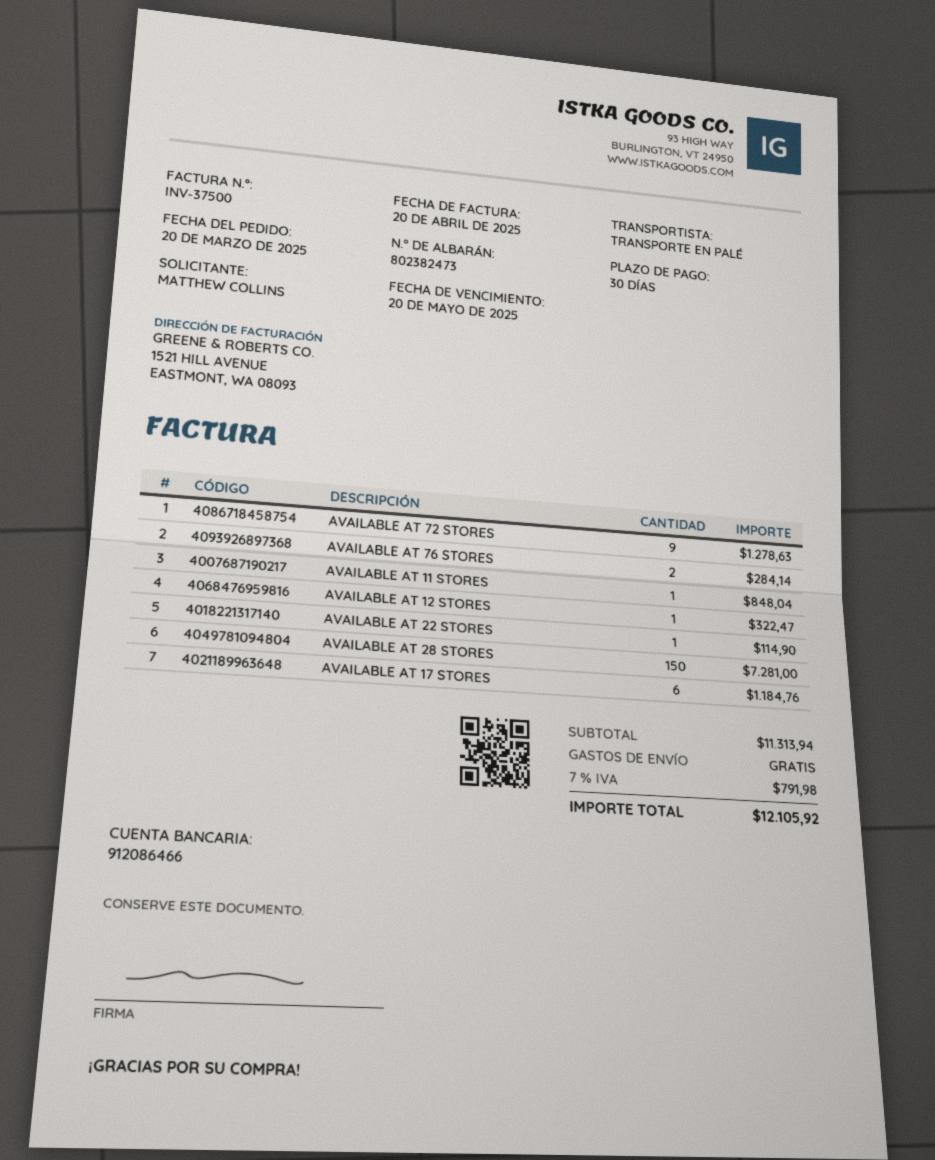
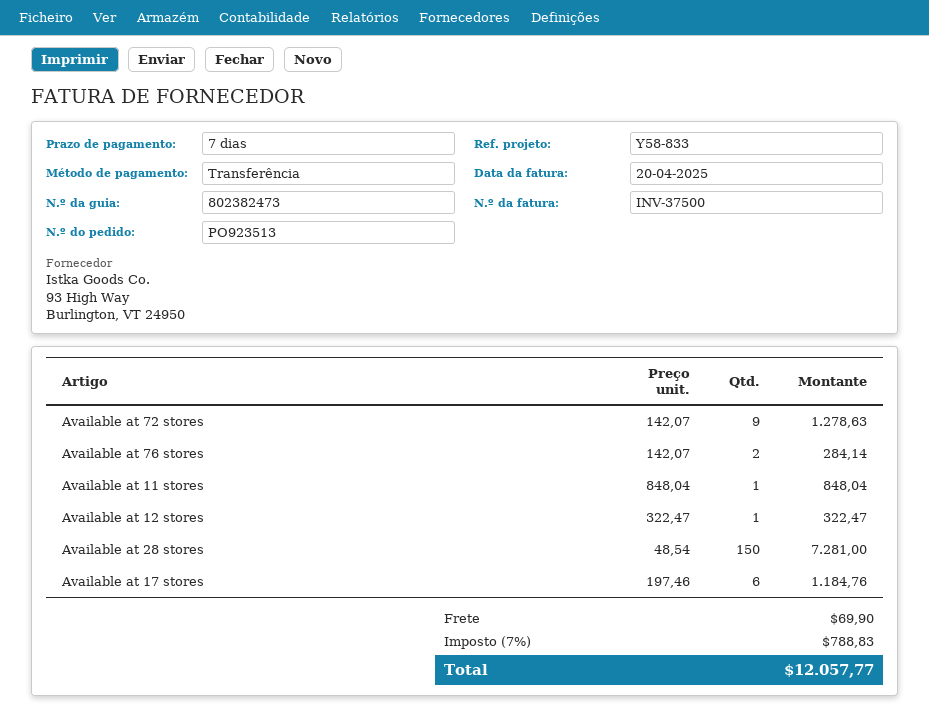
payment terms: 30 days -> 7 days
AVAILABLE AT 22 STORES: 1 for 114.90 -> none
shipping: 0.00 -> 69.90
tax: 7% = 791.98 -> 7% = 788.83
total: 12105.92 -> 12057.77

